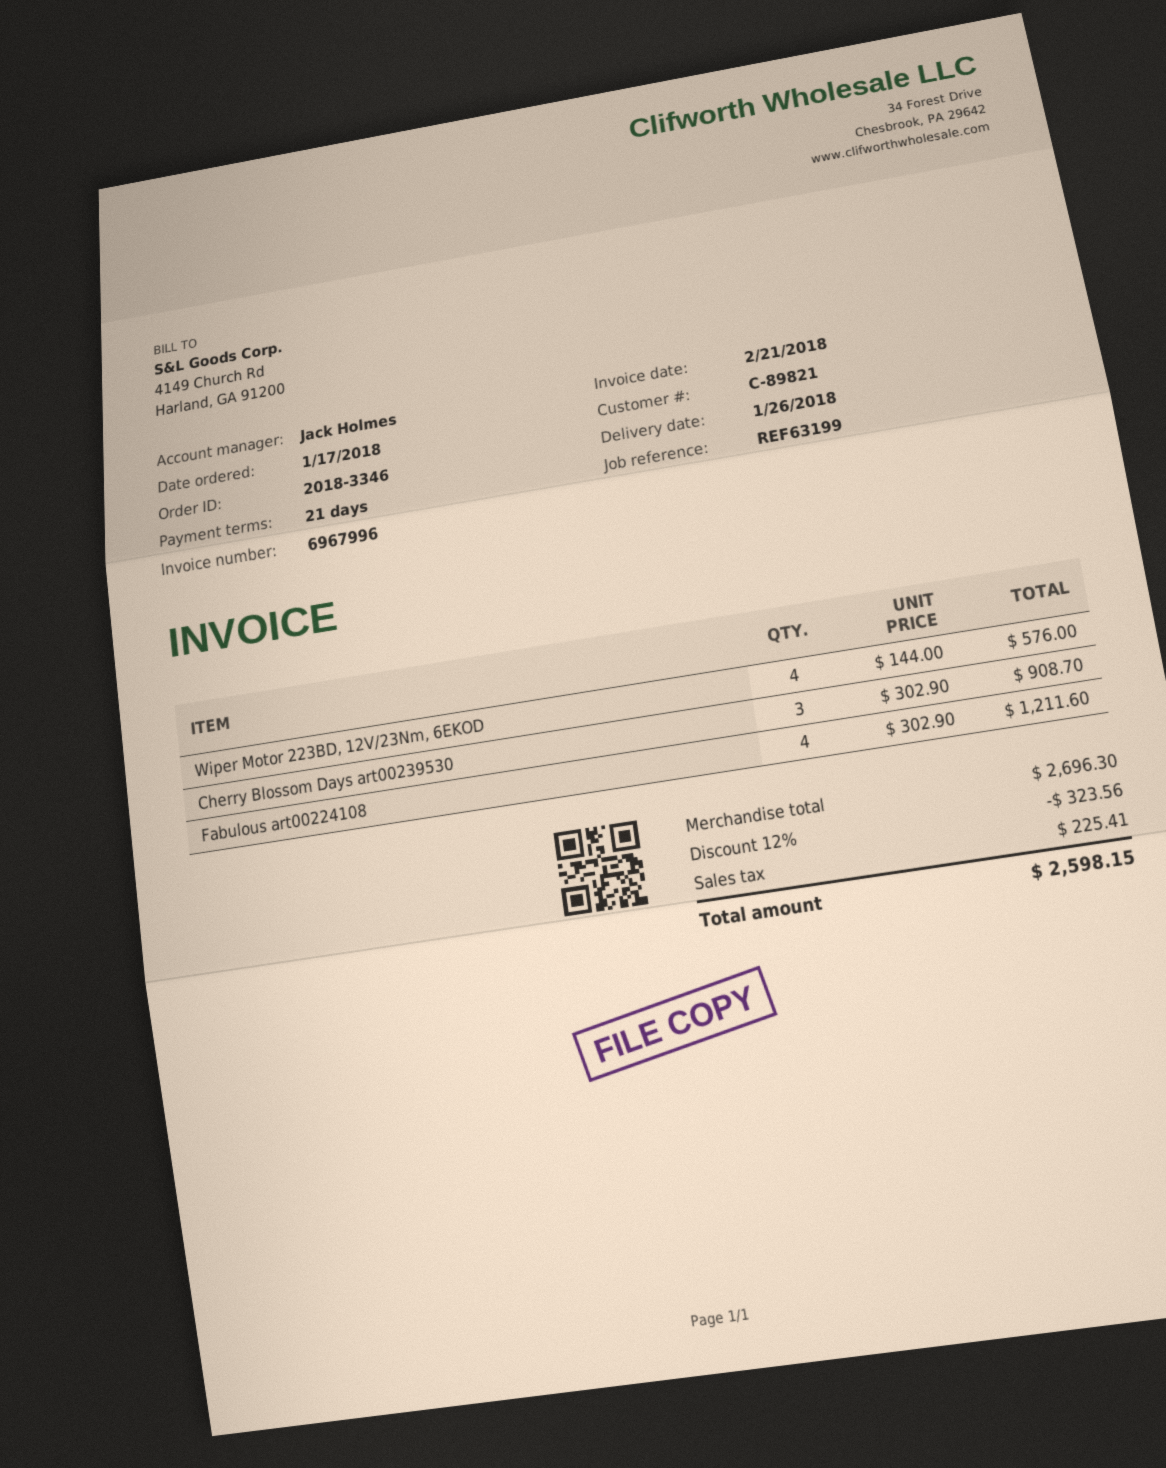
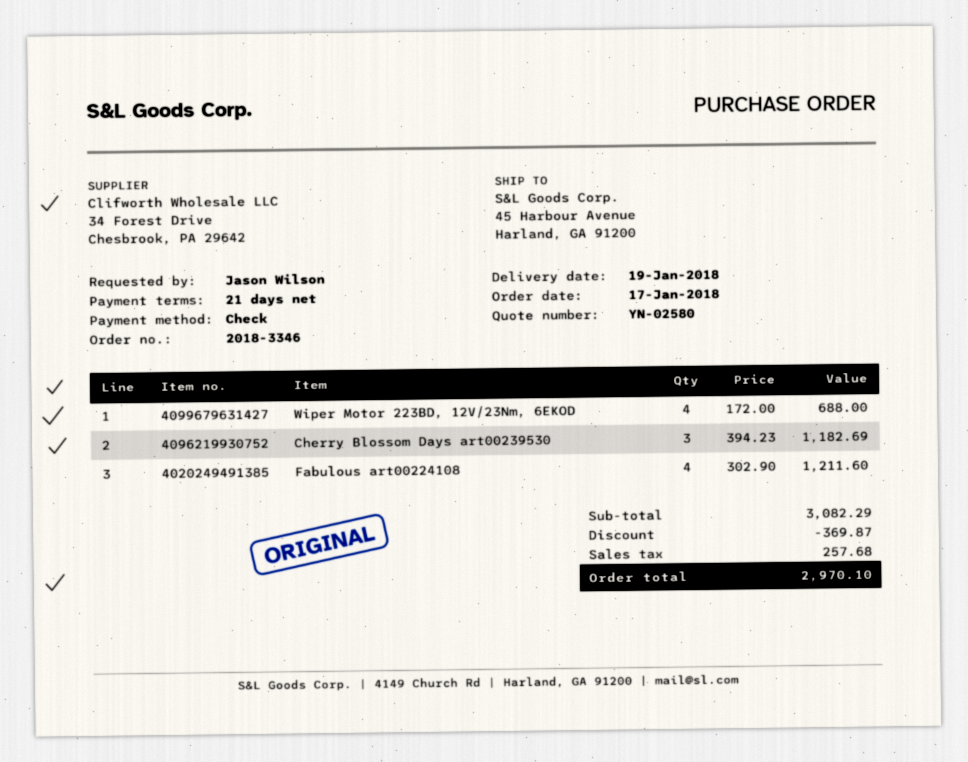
delivery date: 2018-01-26 -> 2018-01-19
Wiper Motor 223BD, 12V/23Nm, 6EKOD: 4 x 144.00 = 576.00 -> 4 x 172.00 = 688.00
Cherry Blossom Days art00239530: 3 x 302.90 = 908.70 -> 3 x 394.23 = 1182.69
subtotal: 2696.30 -> 3082.29
discount: 323.56 -> 369.87
tax: 225.41 -> 257.68
total: 2598.15 -> 2970.10

